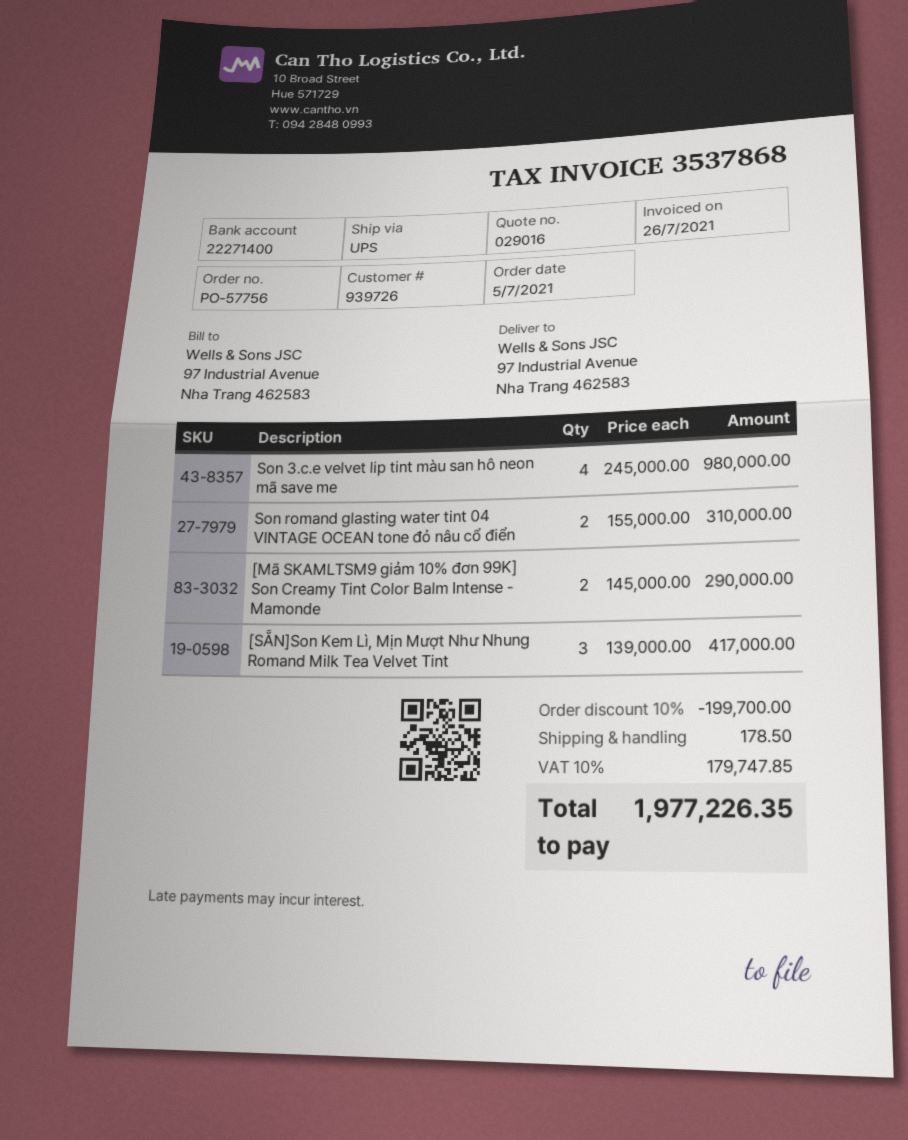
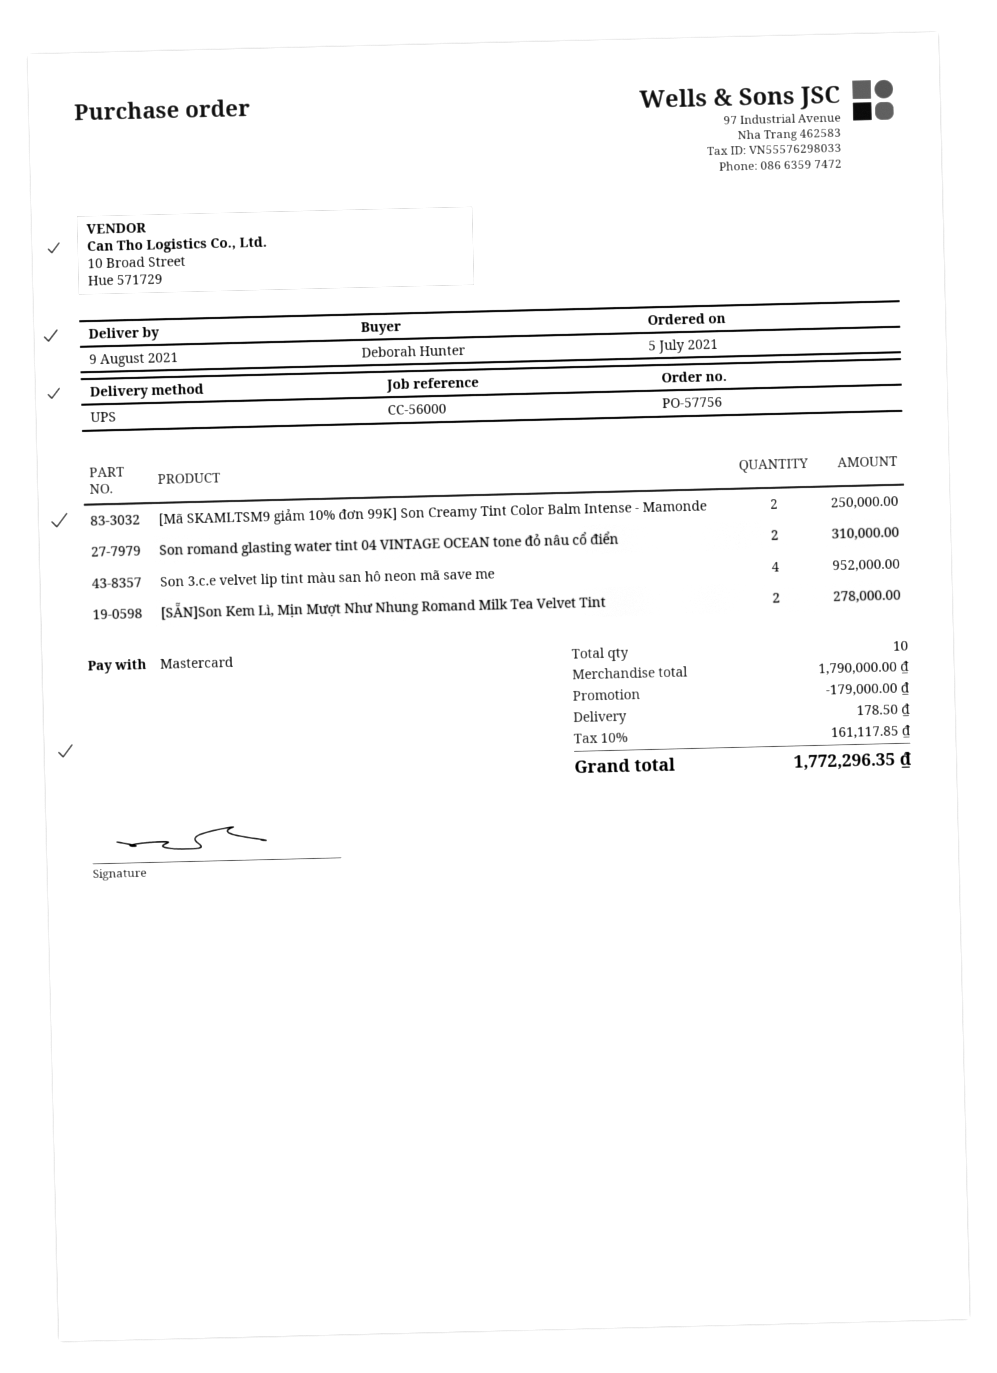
Son 3.c.e velvet lip tint màu san hô neon mã save me: 4 for 980000.00 -> 4 for 952000.00
[Mã SKAMLTSM9 giảm 10% đơn 99K] Son Creamy Tint Color Balm Intense - Mamonde: 2 for 290000.00 -> 2 for 250000.00
[SẴN]Son Kem Lì, Mịn Mượt Như Nhung Romand Milk Tea Velvet Tint: 3 for 417000.00 -> 2 for 278000.00
discount: 199700.00 -> 179000.00
tax: 10% = 179747.85 -> 10% = 161117.85
total: 1977226.35 -> 1772296.35

